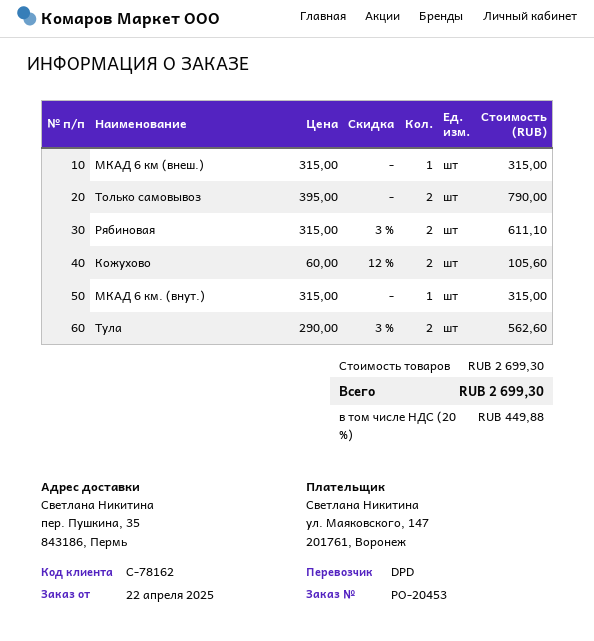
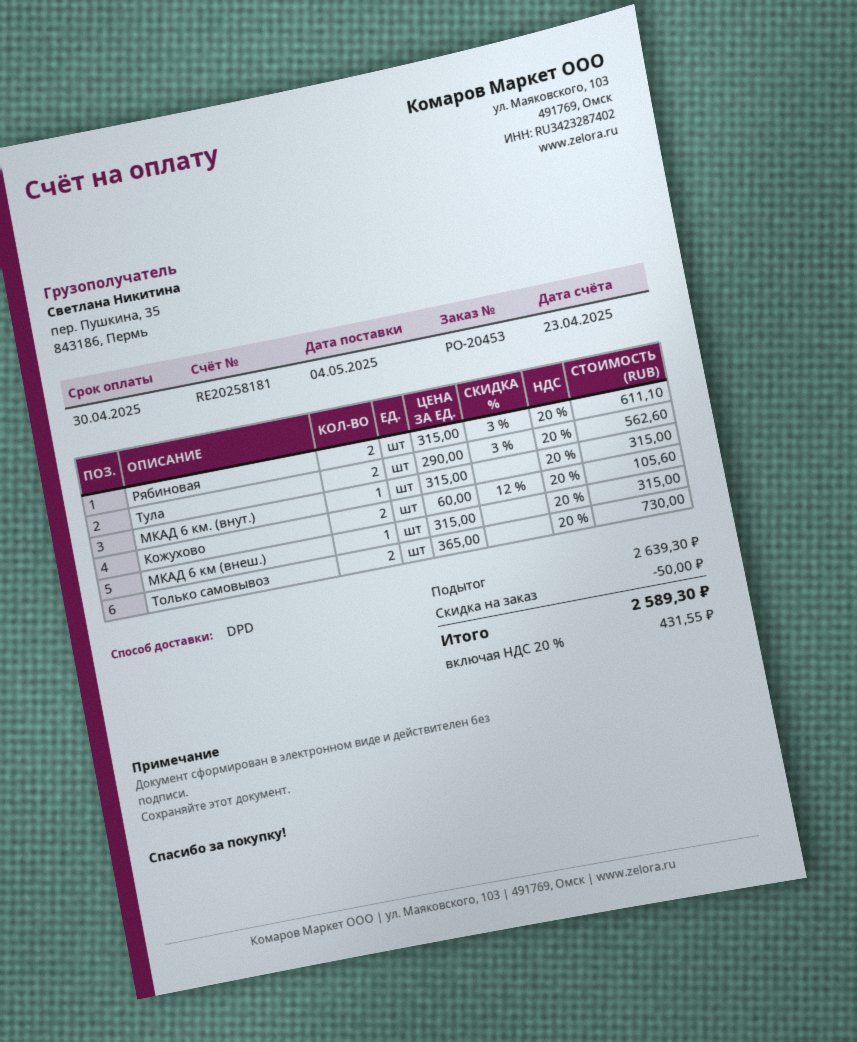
Только самовывоз: 2 x 395.00 = 790.00 -> 2 x 365.00 = 730.00
subtotal: 2699.30 -> 2639.30
discount: none -> 50.00
tax: 20% = 449.88 -> 20% = 431.55
total: 2699.30 -> 2589.30

